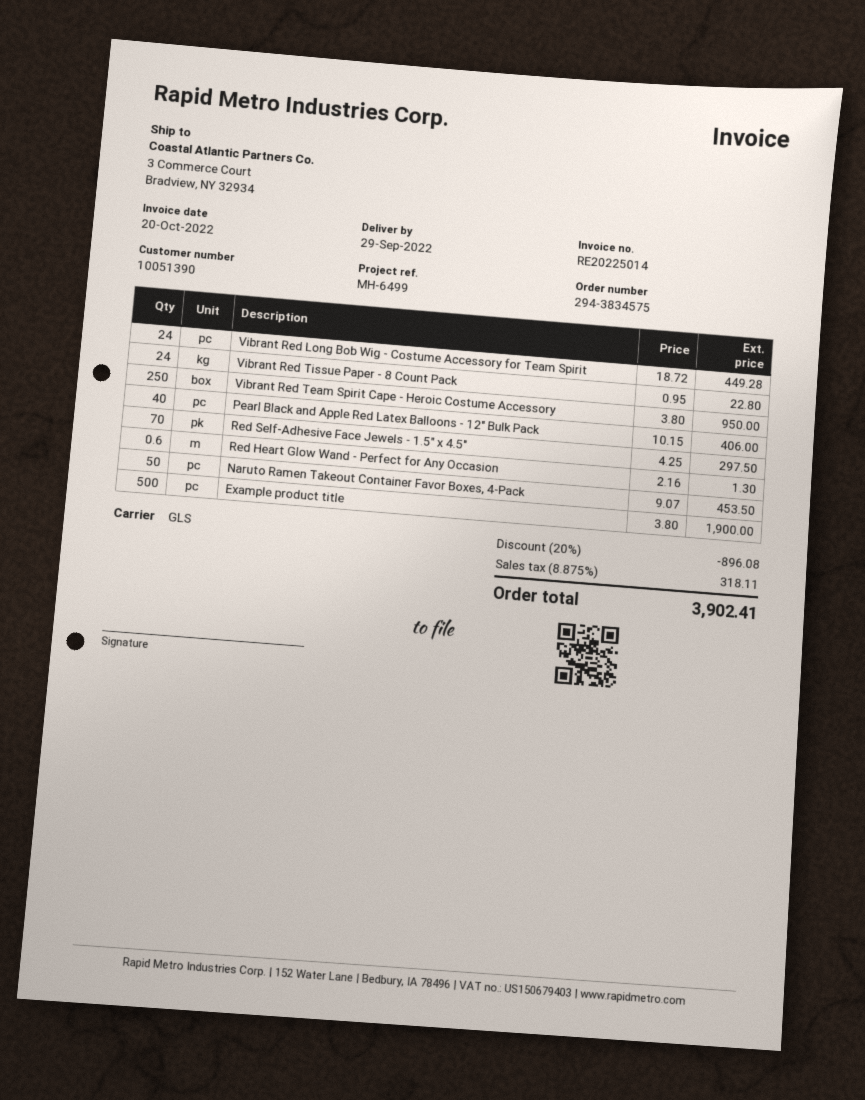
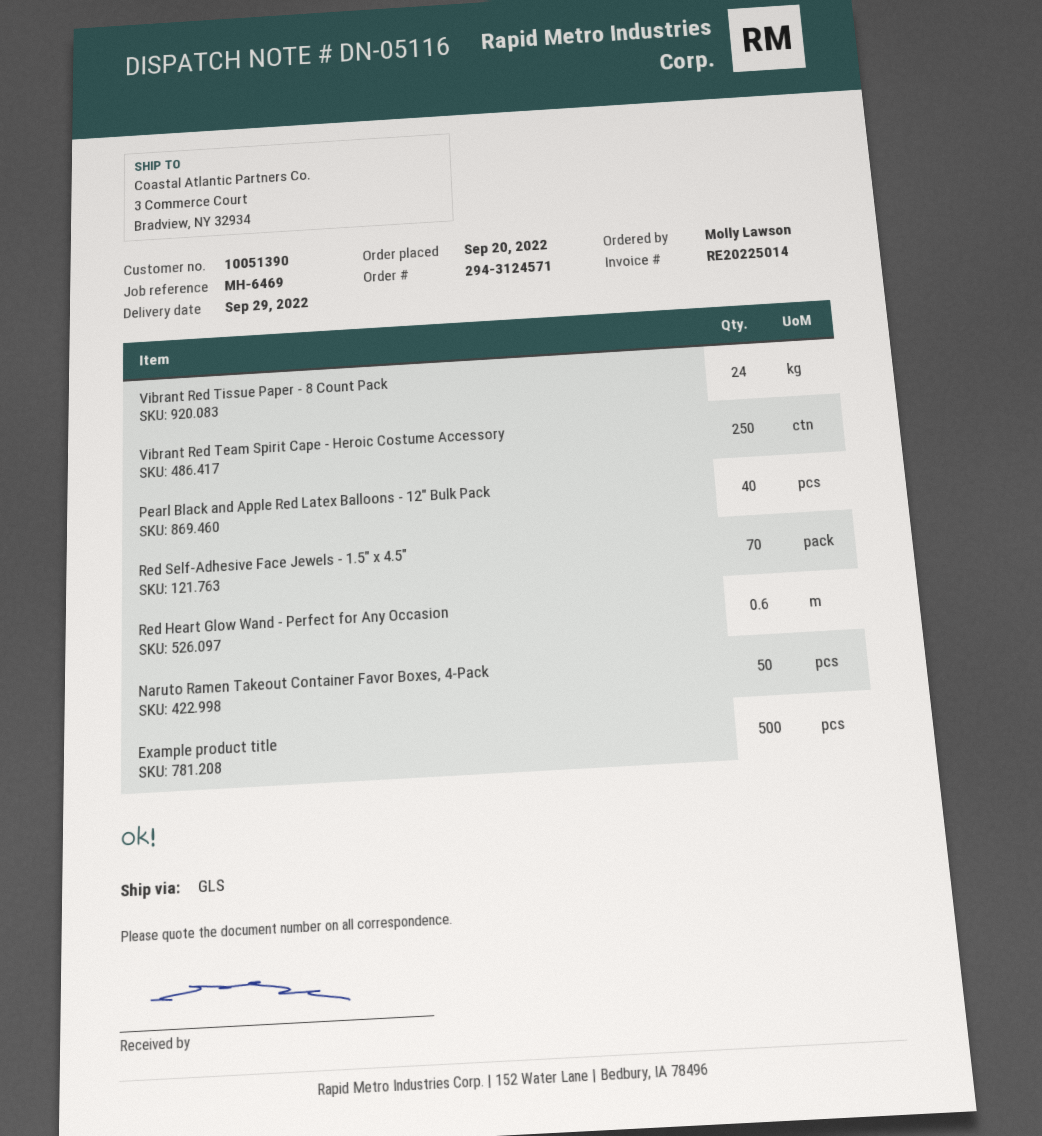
order number: 294-3834575 -> 294-3124571
reference: MH-6499 -> MH-6469
Vibrant Red Long Bob Wig - Costume Accessory for Team Spirit: 24 -> none

